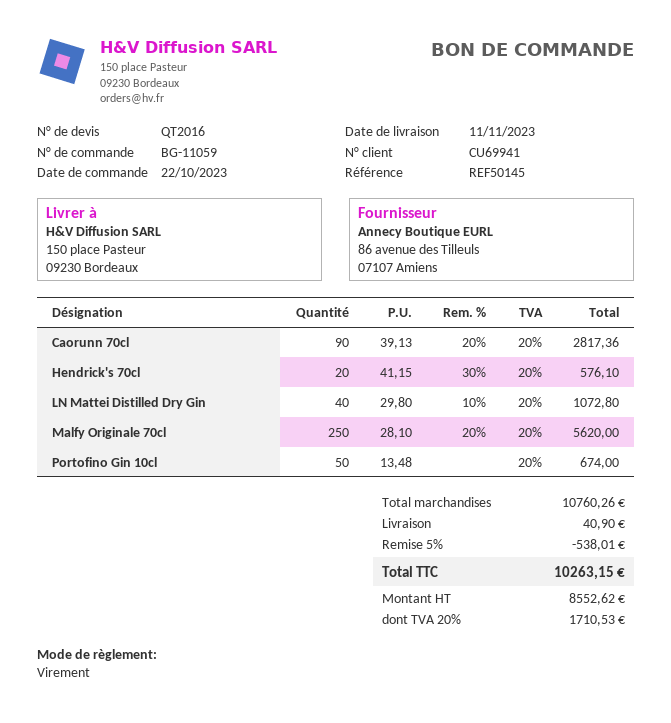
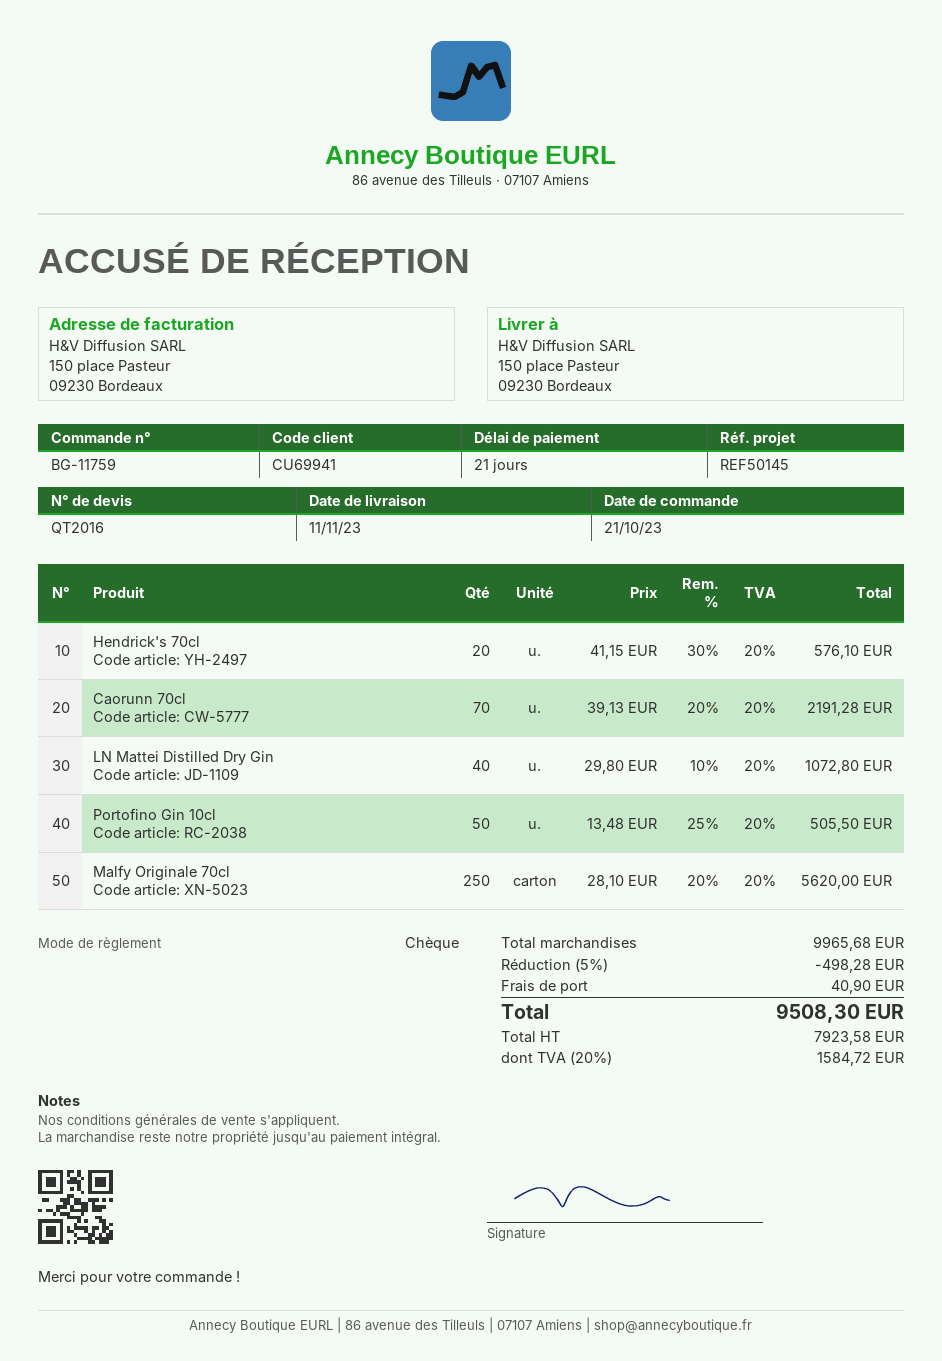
order number: BG-11059 -> BG-11759
order date: 2023-10-22 -> 2023-10-21
payment method: bank transfer -> cheque
Caorunn 70cl: 90 x 39.13 - 20% = 2817.36 -> 70 x 39.13 - 20% = 2191.28
Portofino Gin 10cl: 50 x 13.48 = 674.00 -> 50 x 13.48 - 25% = 505.50
subtotal: 10760.26 -> 9965.68
discount: 5% = 538.01 -> 5% = 498.28
net: 8552.62 -> 7923.58
tax: 20% = 1710.53 -> 20% = 1584.72
total: 10263.15 -> 9508.30

